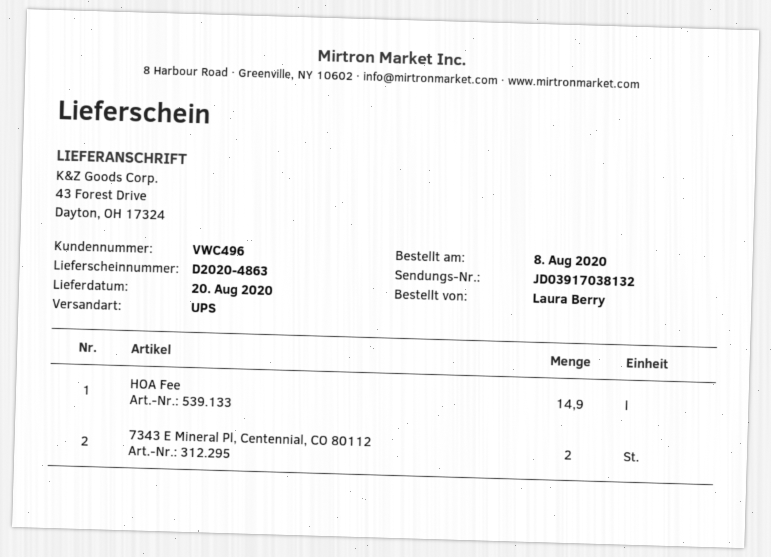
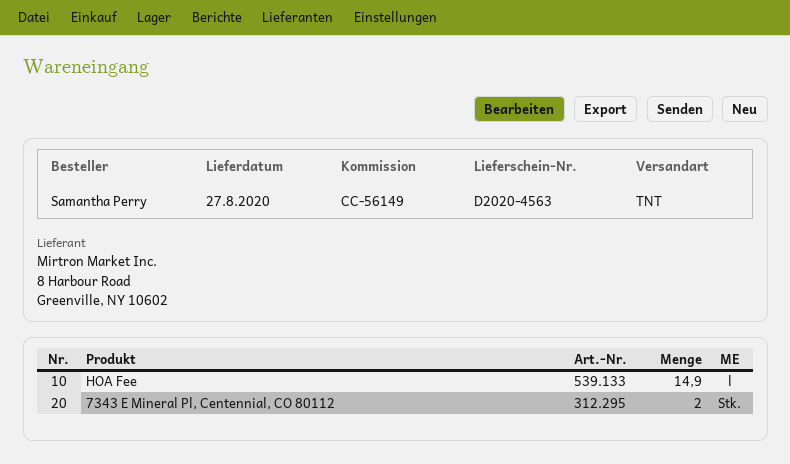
delivery note number: D2020-4863 -> D2020-4563
delivery date: 2020-08-20 -> 2020-08-27
ordered by: Laura Berry -> Samantha Perry
shipping method: UPS -> TNT

